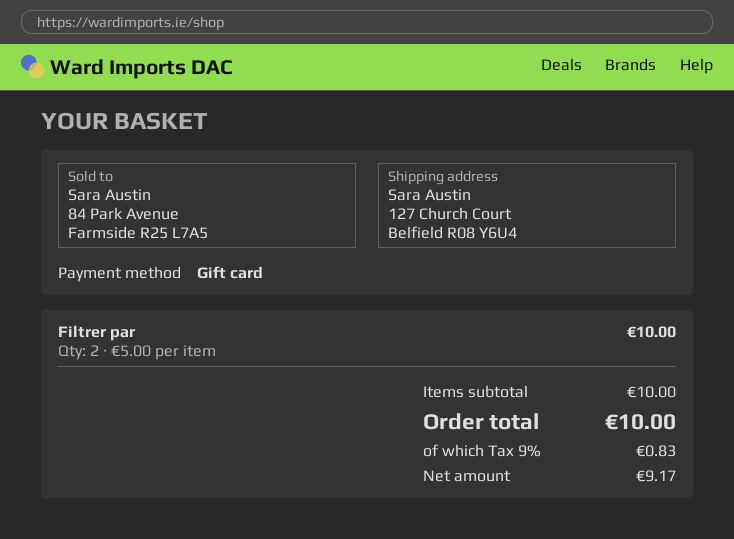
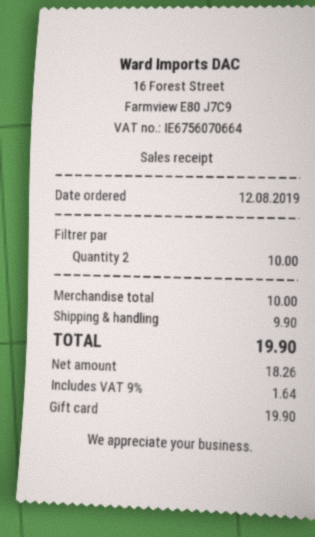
shipping: none -> 9.90
net: 9.17 -> 18.26
tax: 9% = 0.83 -> 9% = 1.64
total: 10.00 -> 19.90

